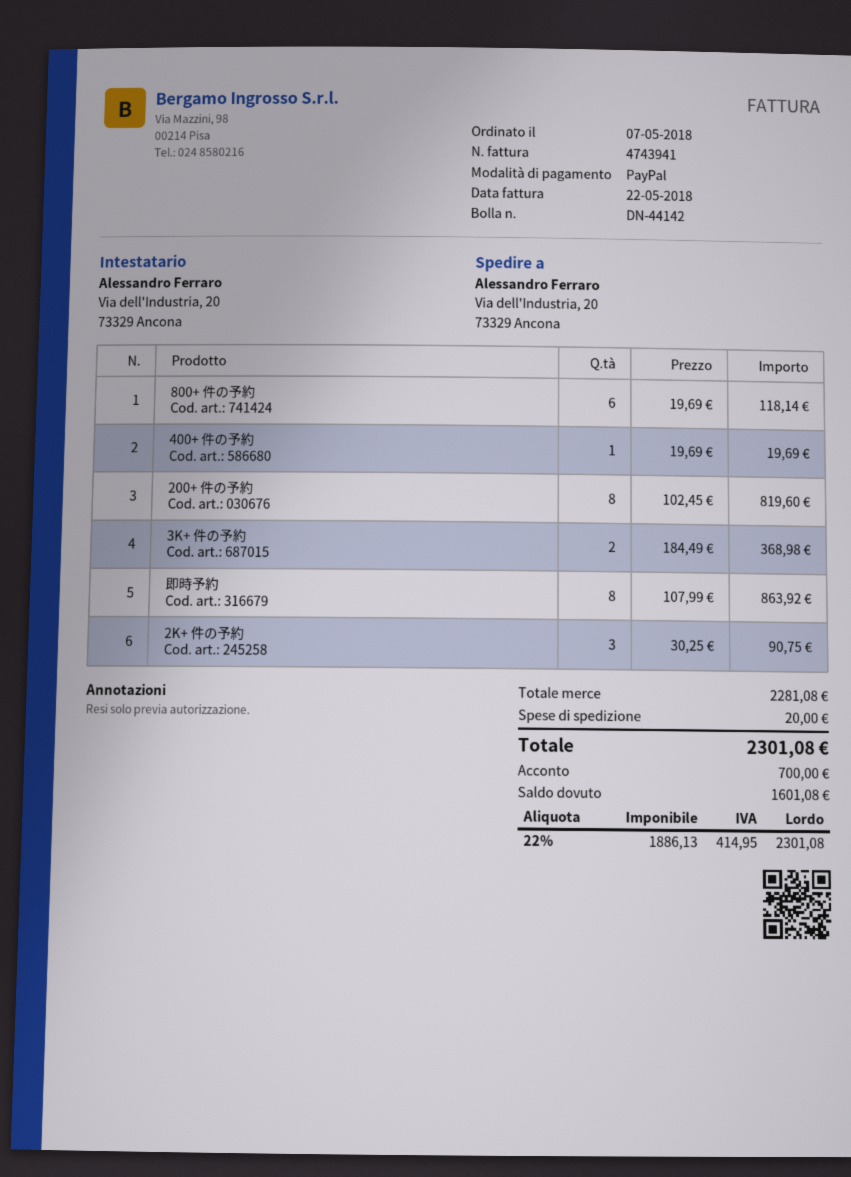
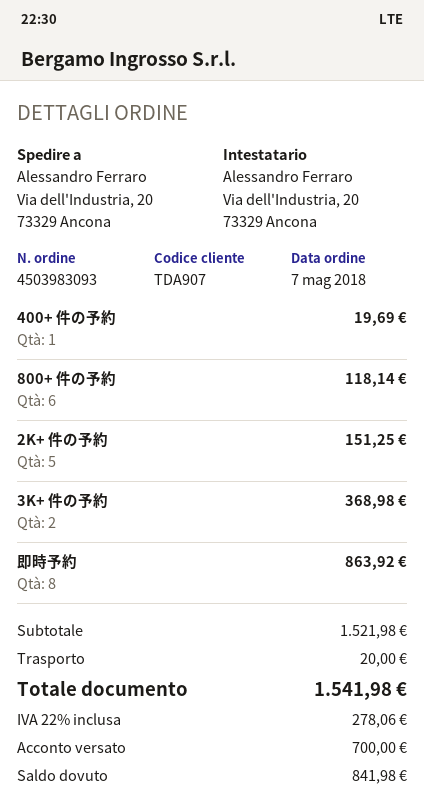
200+ 件の予約: 8 for 819.60 -> none
2K+ 件の予約: 3 for 90.75 -> 5 for 151.25
subtotal: 2281.08 -> 1521.98
tax: 22% = 414.95 -> 22% = 278.06
total: 2301.08 -> 1541.98
balance: 1601.08 -> 841.98

